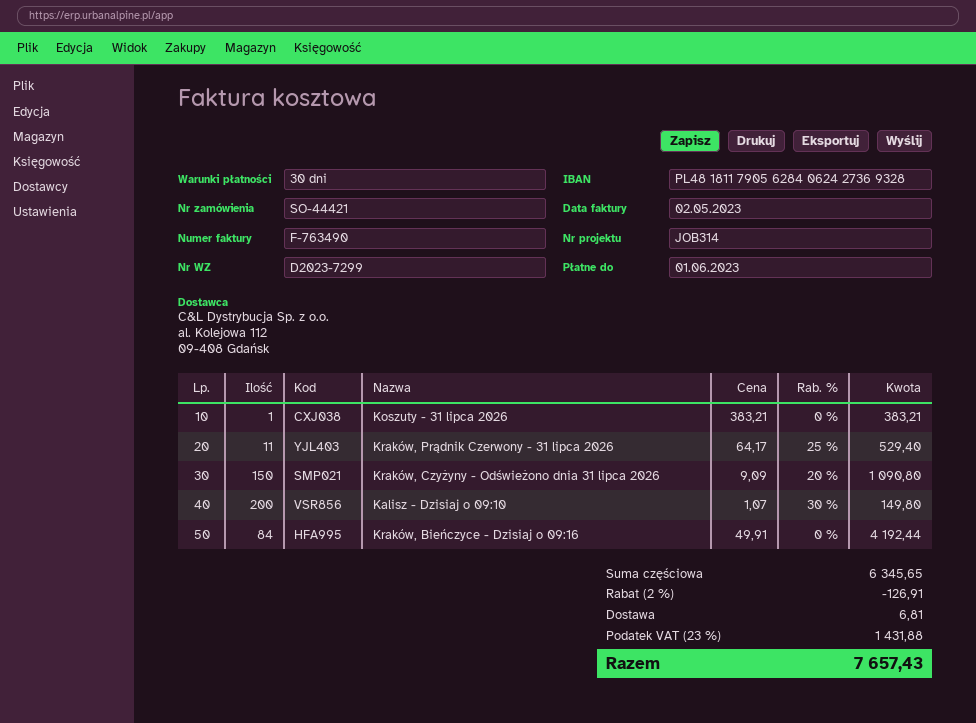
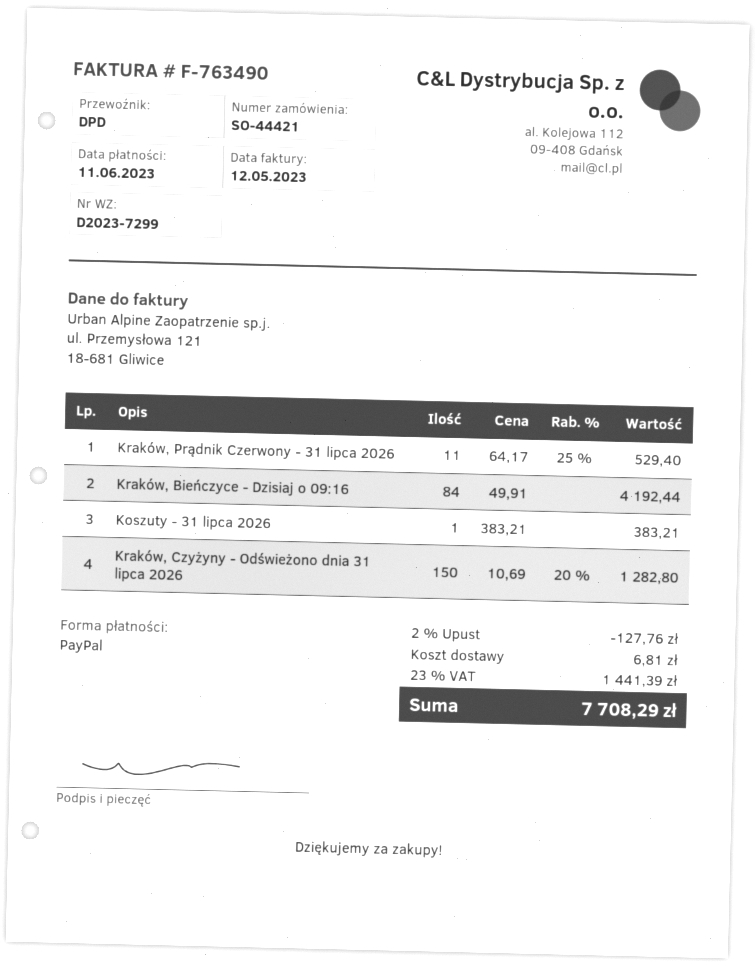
invoice date: 2023-05-02 -> 2023-05-12
due date: 2023-06-01 -> 2023-06-11
Kraków, Czyżyny - Odświeżono dnia 31 lipca 2026: 150 x 9.09 - 20% = 1090.80 -> 150 x 10.69 - 20% = 1282.80
Kalisz - Dzisiaj o 09:10: 200 x 1.07 - 30% = 149.80 -> none
discount: 2% = 126.91 -> 2% = 127.76
tax: 23% = 1431.88 -> 23% = 1441.39
total: 7657.43 -> 7708.29

